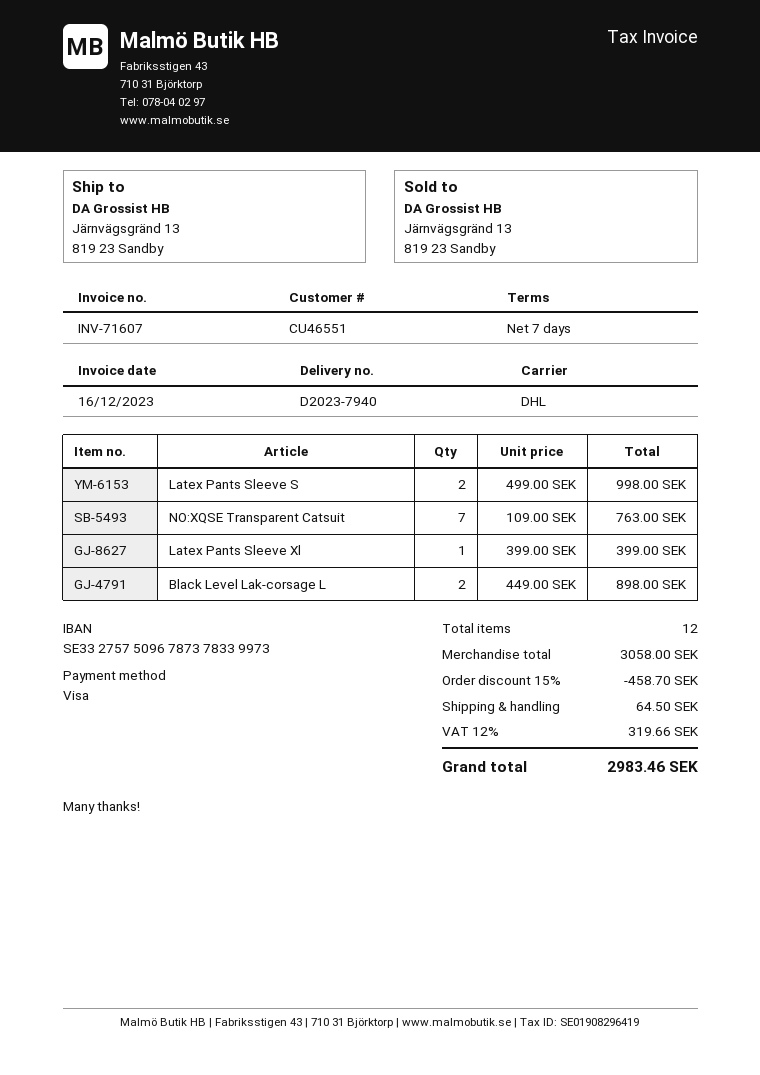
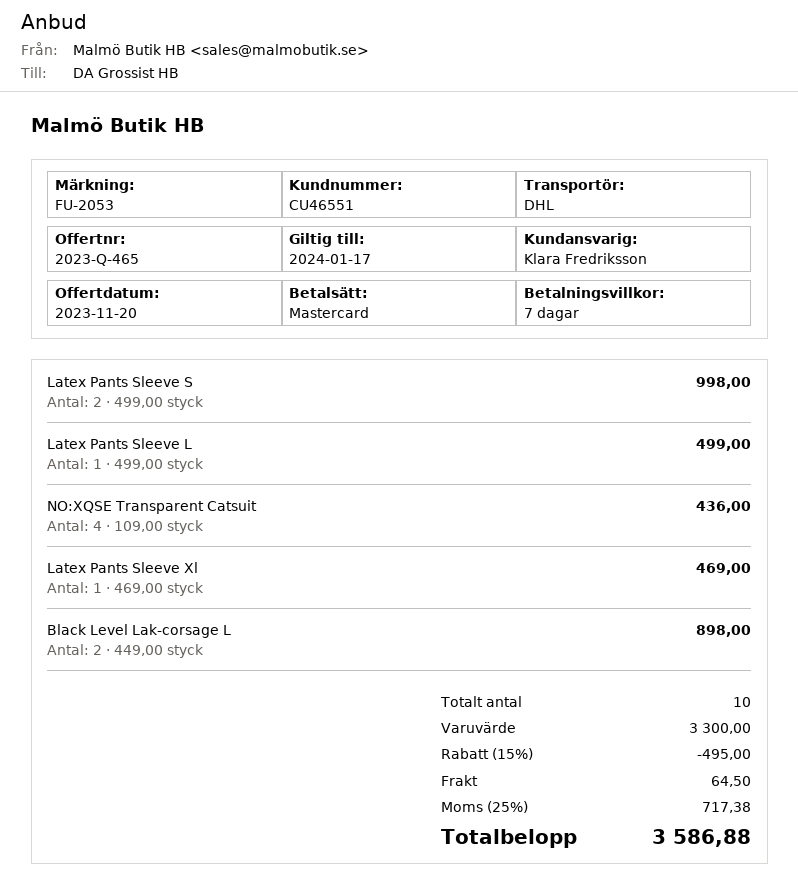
payment method: Visa -> Mastercard
NO:XQSE Transparent Catsuit: 7 x 109.00 = 763.00 -> 4 x 109.00 = 436.00
Latex Pants Sleeve Xl: 1 x 399.00 = 399.00 -> 1 x 469.00 = 469.00
Latex Pants Sleeve L: none -> 1 x 499.00 = 499.00
total quantity: 12 -> 10
subtotal: 3058.00 -> 3300.00
discount: 15% = 458.70 -> 15% = 495.00
tax: 12% = 319.66 -> 25% = 717.38
total: 2983.46 -> 3586.88

